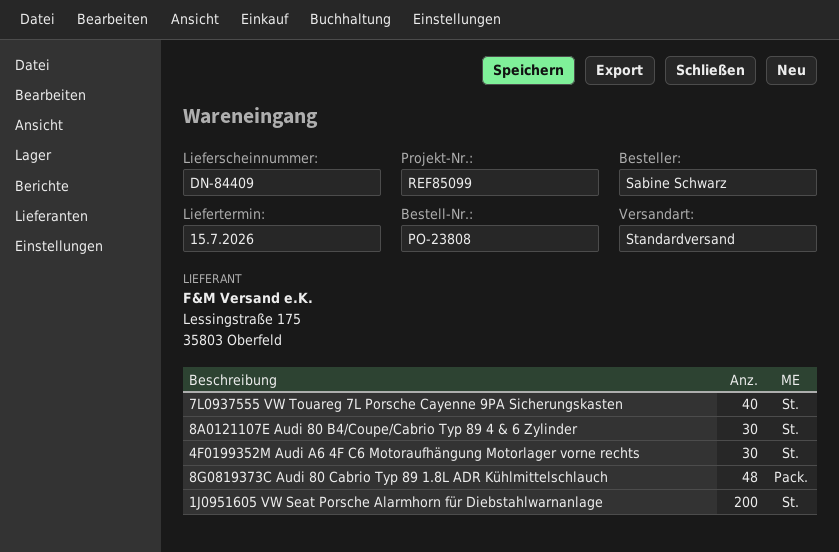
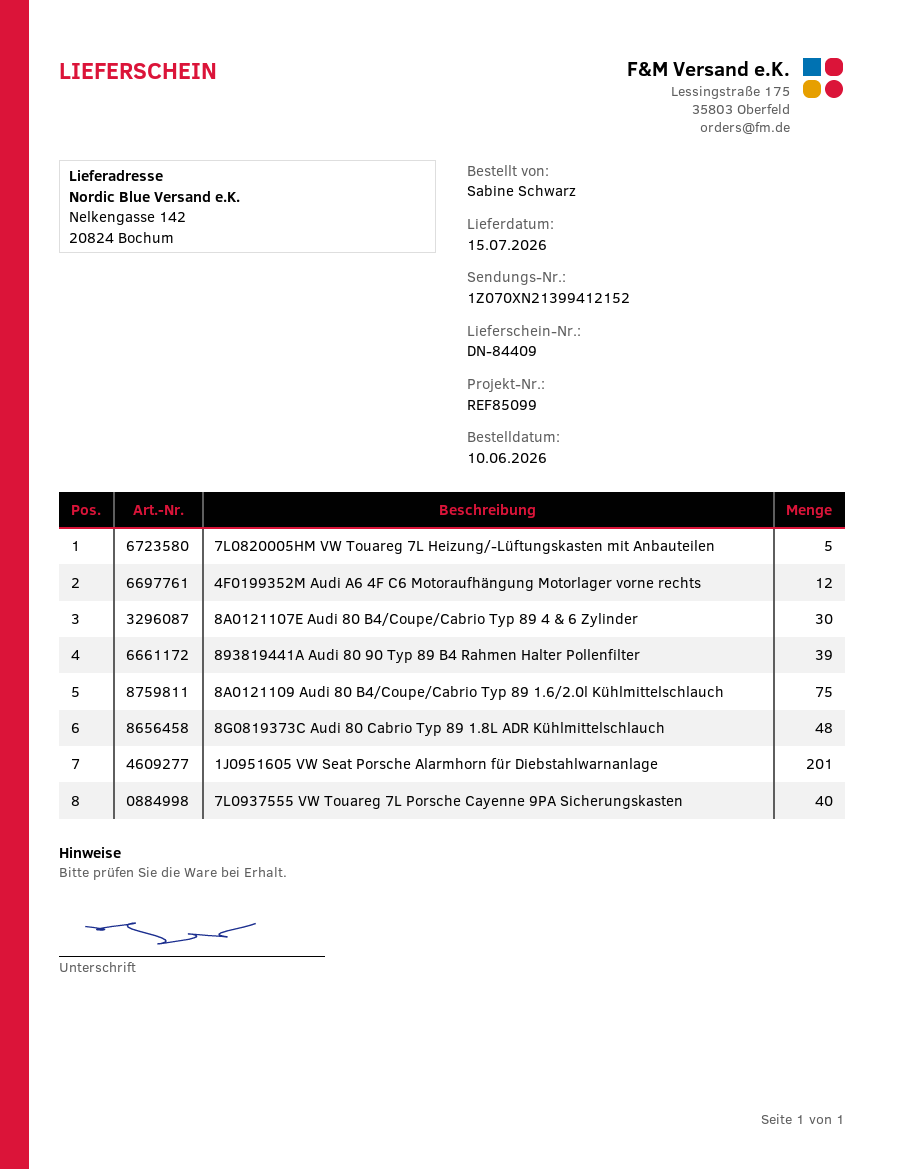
4F0199352M Audi A6 4F C6 Motoraufhängung Motorlager vorne rechts: 30 -> 12
1J0951605 VW Seat Porsche Alarmhorn für Diebstahlwarnanlage: 200 -> 201
7L0820005HM VW Touareg 7L Heizung/-Lüftungskasten mit Anbauteilen: none -> 5
893819441A Audi 80 90 Typ 89 B4 Rahmen Halter Pollenfilter: none -> 39
8A0121109 Audi 80 B4/Coupe/Cabrio Typ 89 1.6/2.0l Kühlmittelschlauch: none -> 75

